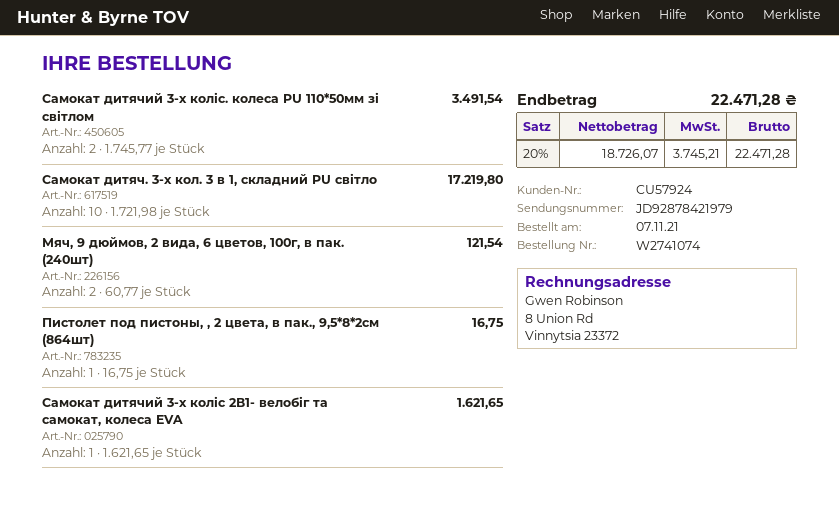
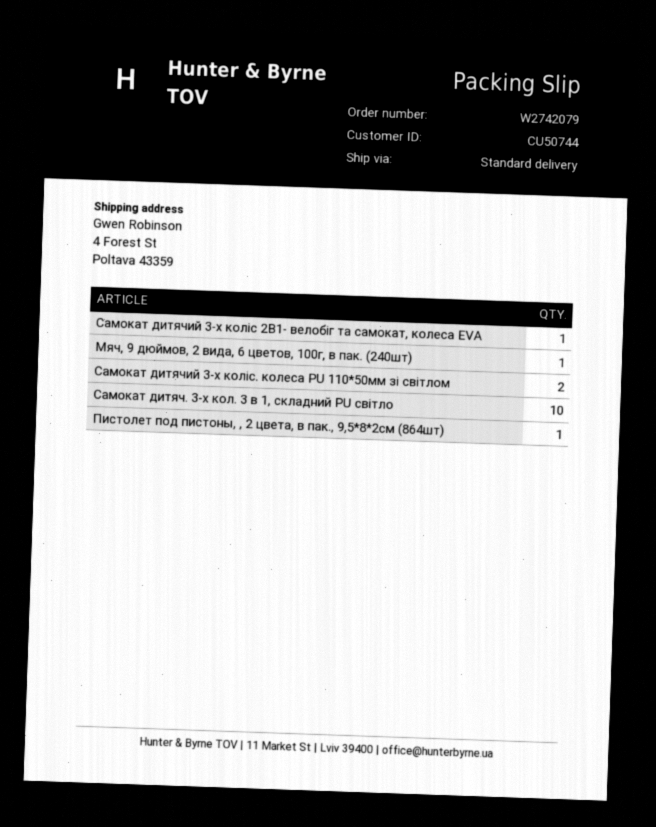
order number: W2741074 -> W2742079
customer number: CU57924 -> CU50744
Мяч, 9 дюймов, 2 вида, 6 цветов, 100г, в пак. (240шт): 2 -> 1

